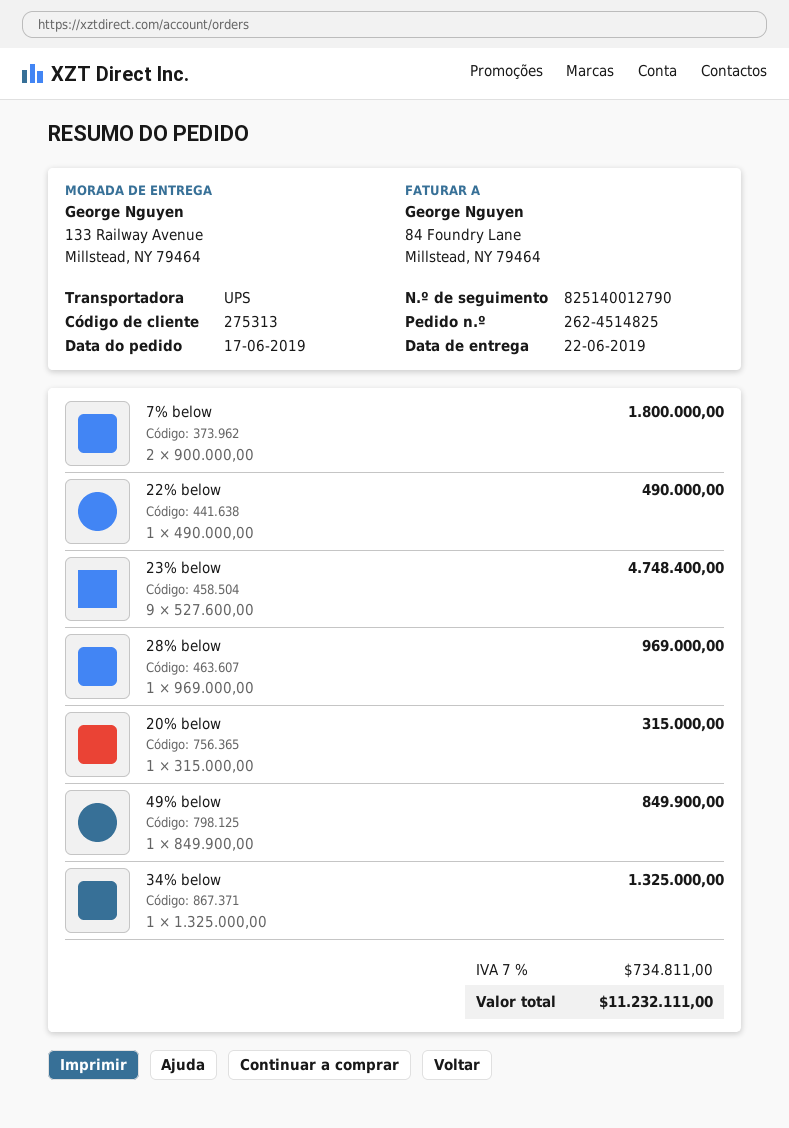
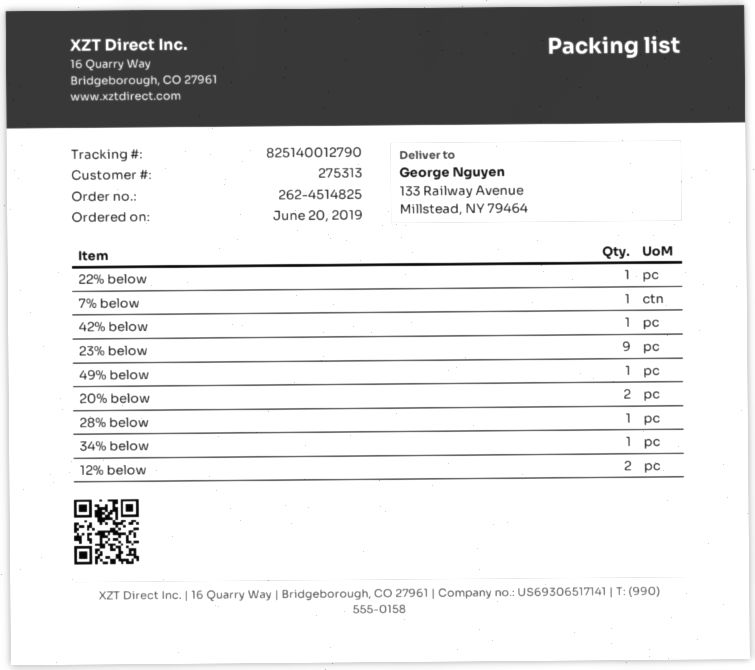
order date: 2019-06-17 -> 2019-06-20
7% below: 2 -> 1
20% below: 1 -> 2
42% below: none -> 1
12% below: none -> 2

